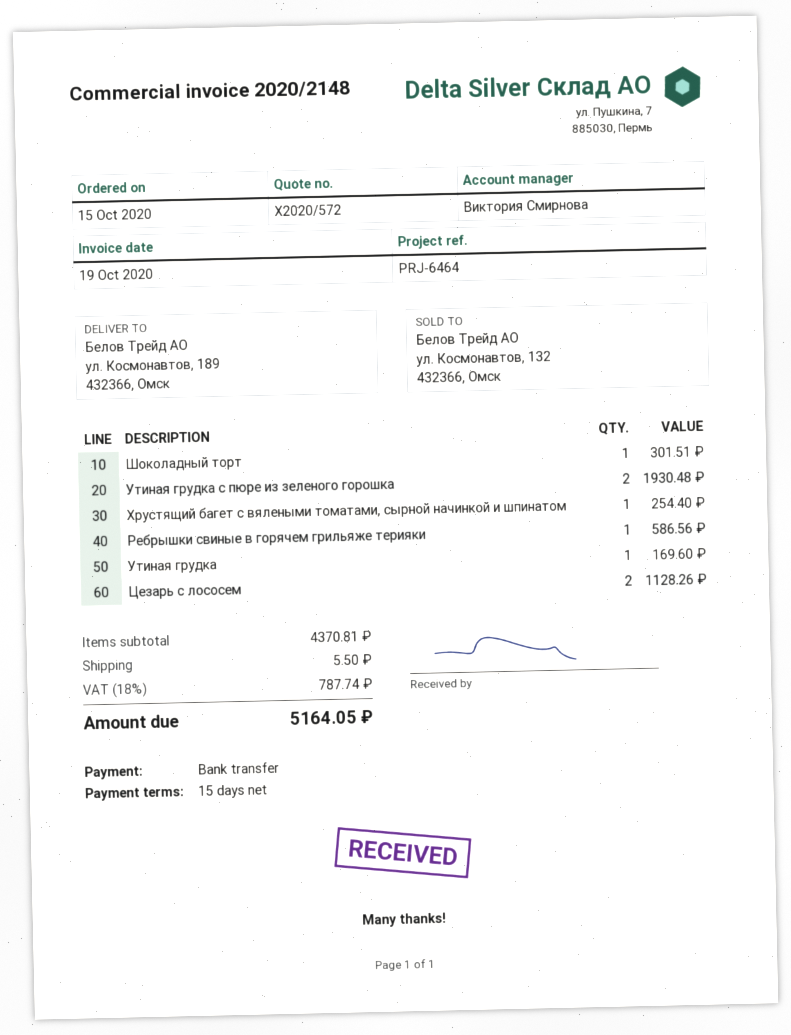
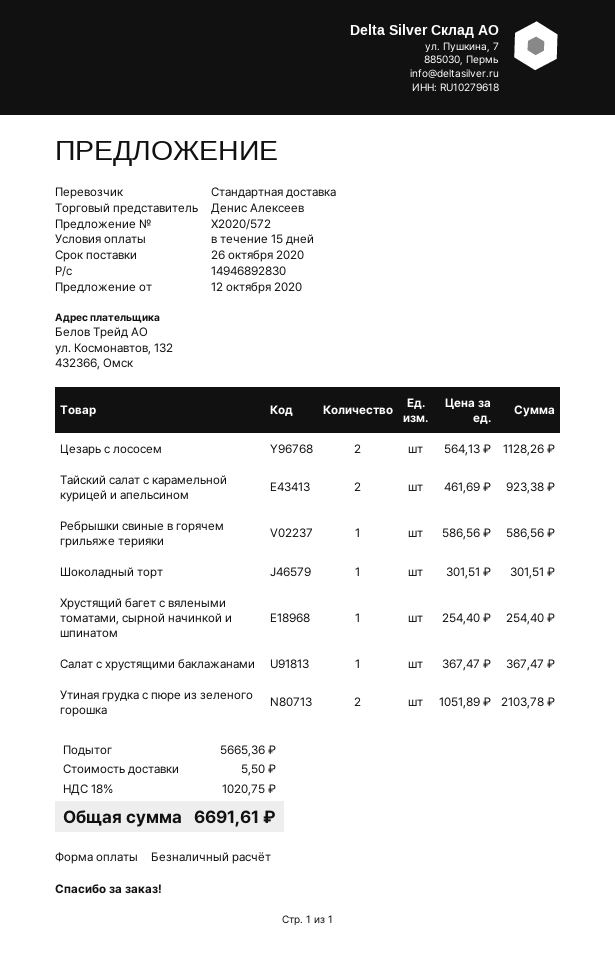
sales rep: Виктория Смирнова -> Денис Алексеев
Утиная грудка с пюре из зеленого горошка: 2 for 1930.48 -> 2 for 2103.78
Утиная грудка: 1 for 169.60 -> none
Тайский салат с карамельной курицей и апельсином: none -> 2 for 923.38
Салат с хрустящими баклажанами: none -> 1 for 367.47
subtotal: 4370.81 -> 5665.36
tax: 18% = 787.74 -> 18% = 1020.75
total: 5164.05 -> 6691.61

